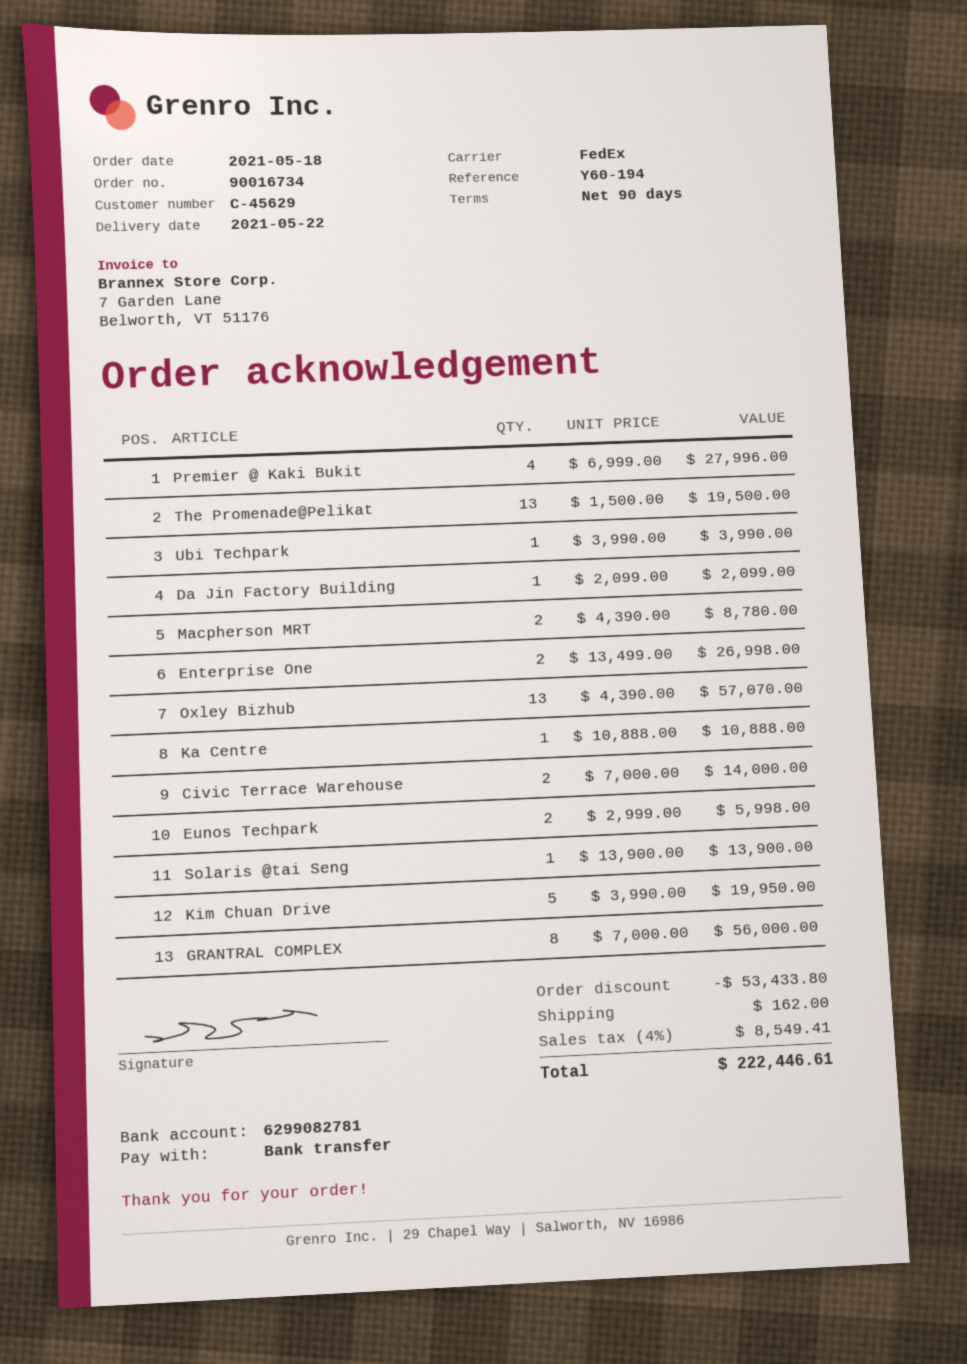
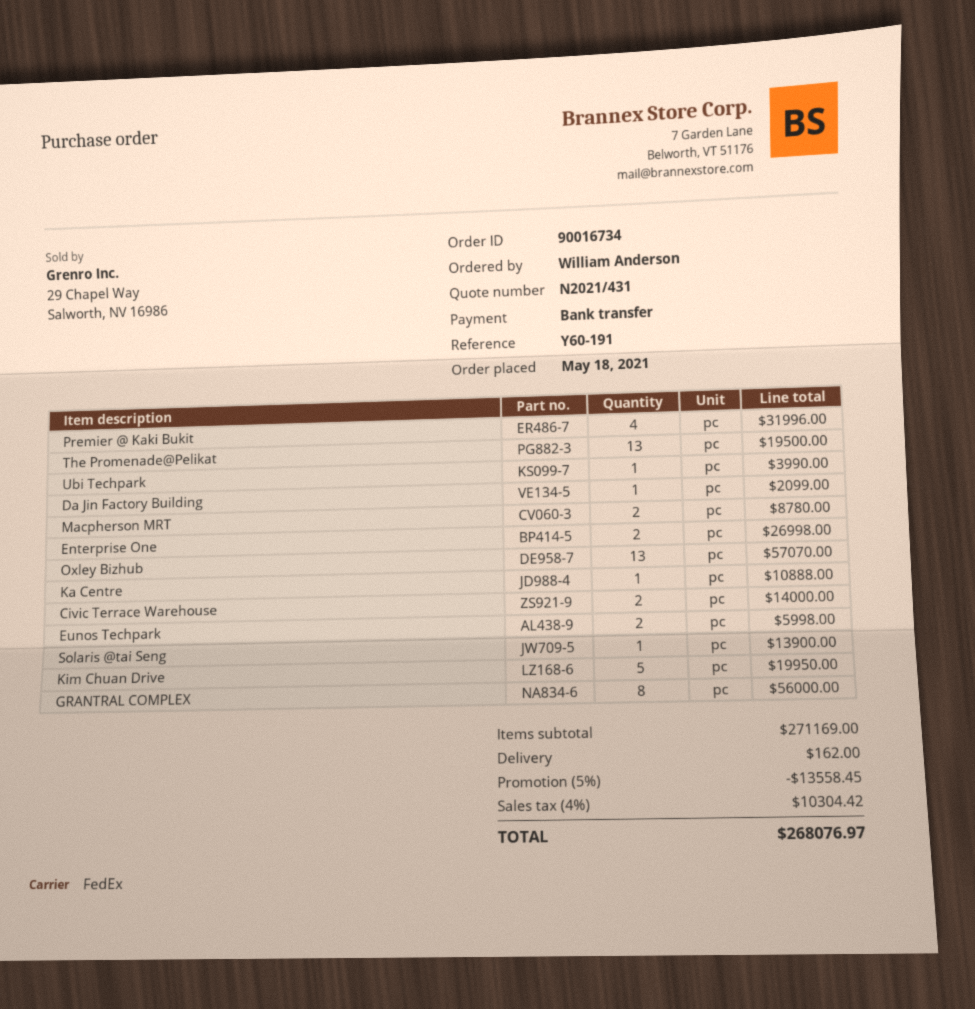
reference: Y60-194 -> Y60-191
Premier @ Kaki Bukit: 4 for 27996.00 -> 4 for 31996.00
discount: 53433.80 -> 13558.45
tax: 4% = 8549.41 -> 4% = 10304.42
total: 222446.61 -> 268076.97

